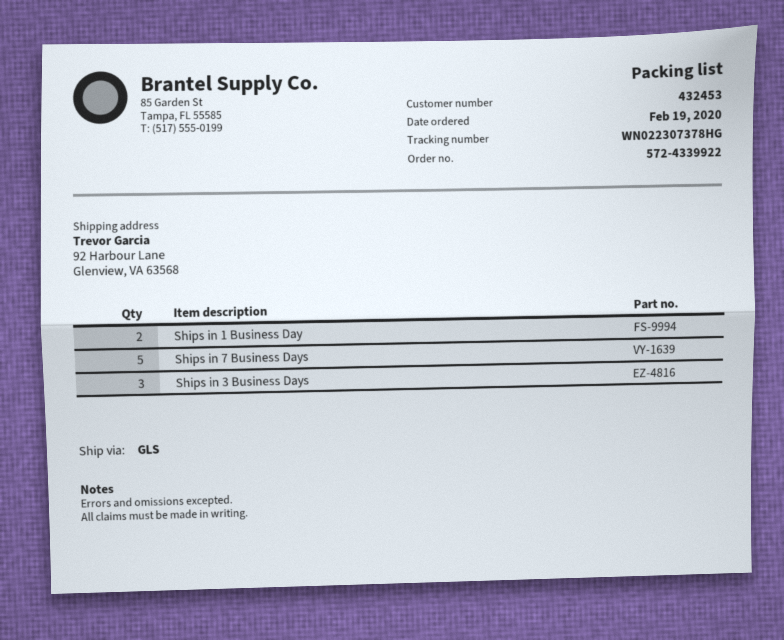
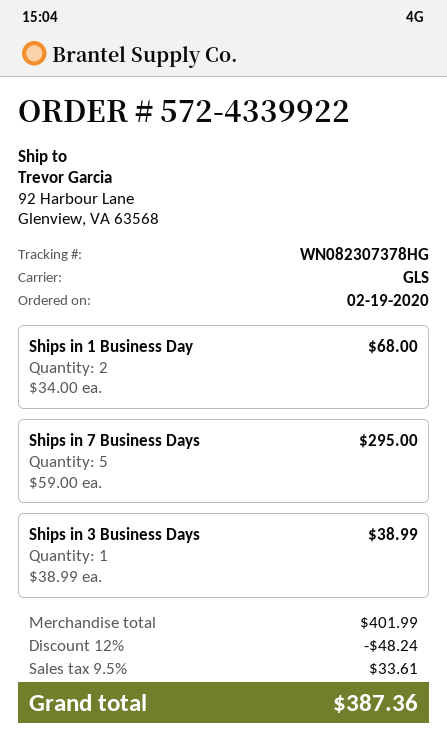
tracking number: WN022307378HG -> WN082307378HG
Ships in 3 Business Days: 3 -> 1

